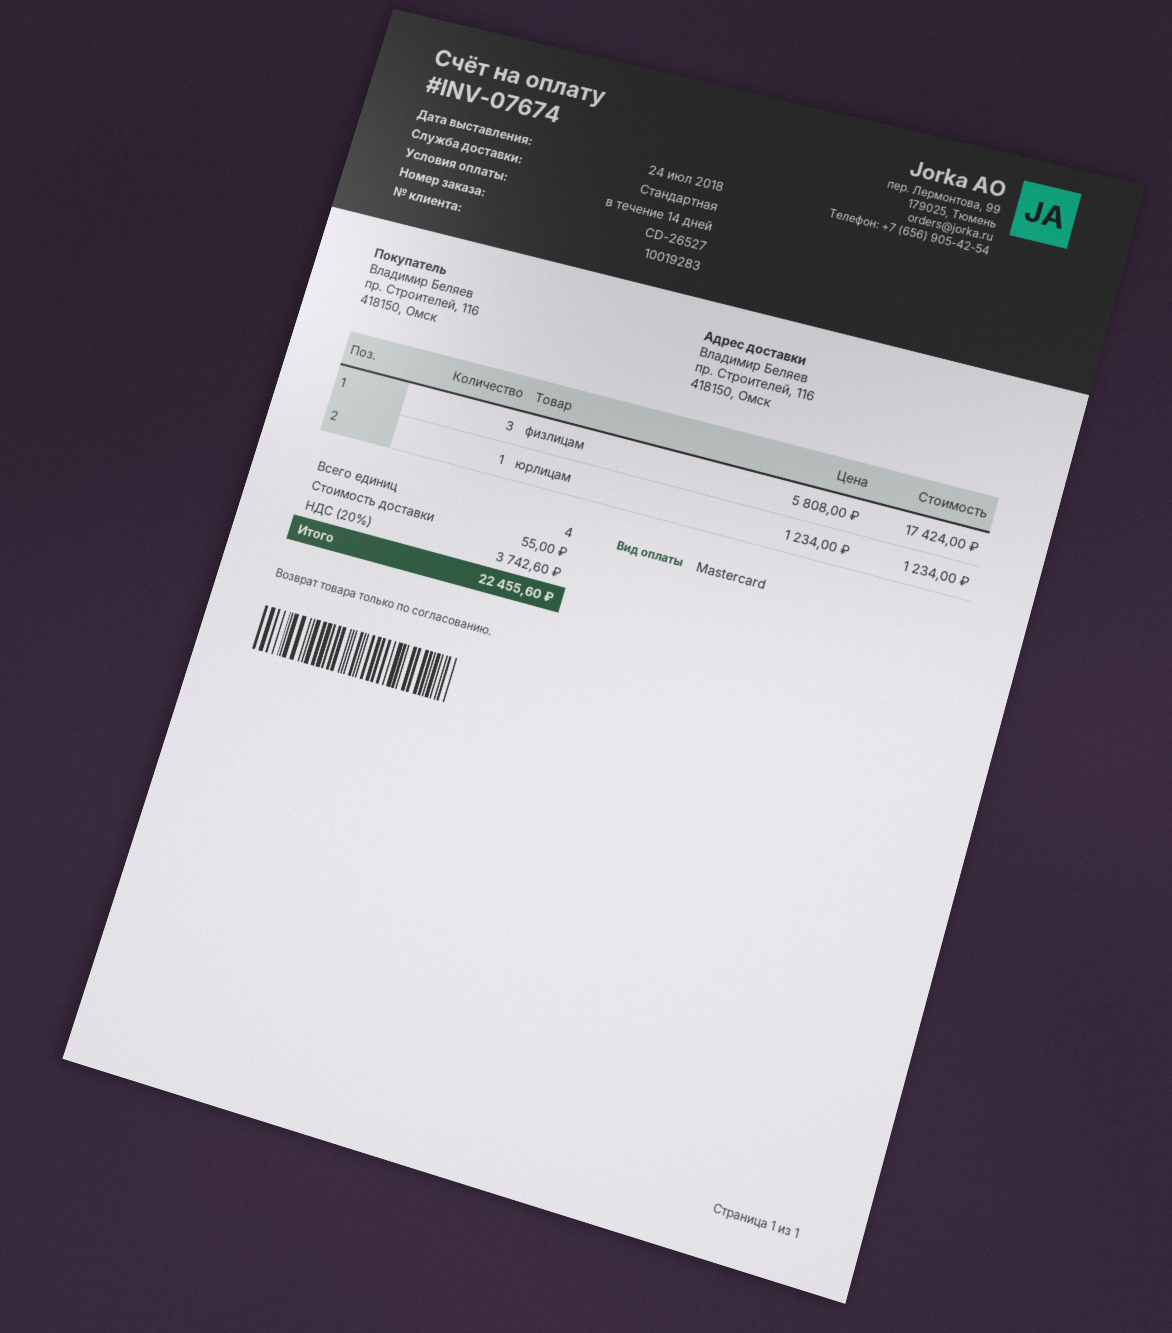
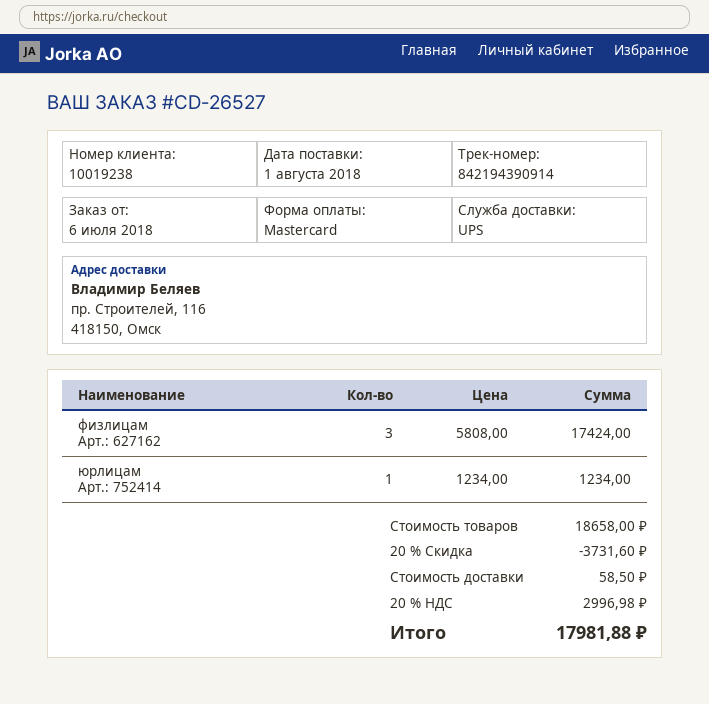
customer number: 10019283 -> 10019238
shipping method: standard -> UPS
discount: none -> 20% = 3731.60
shipping: 55.00 -> 58.50
tax: 20% = 3742.60 -> 20% = 2996.98
total: 22455.60 -> 17981.88

